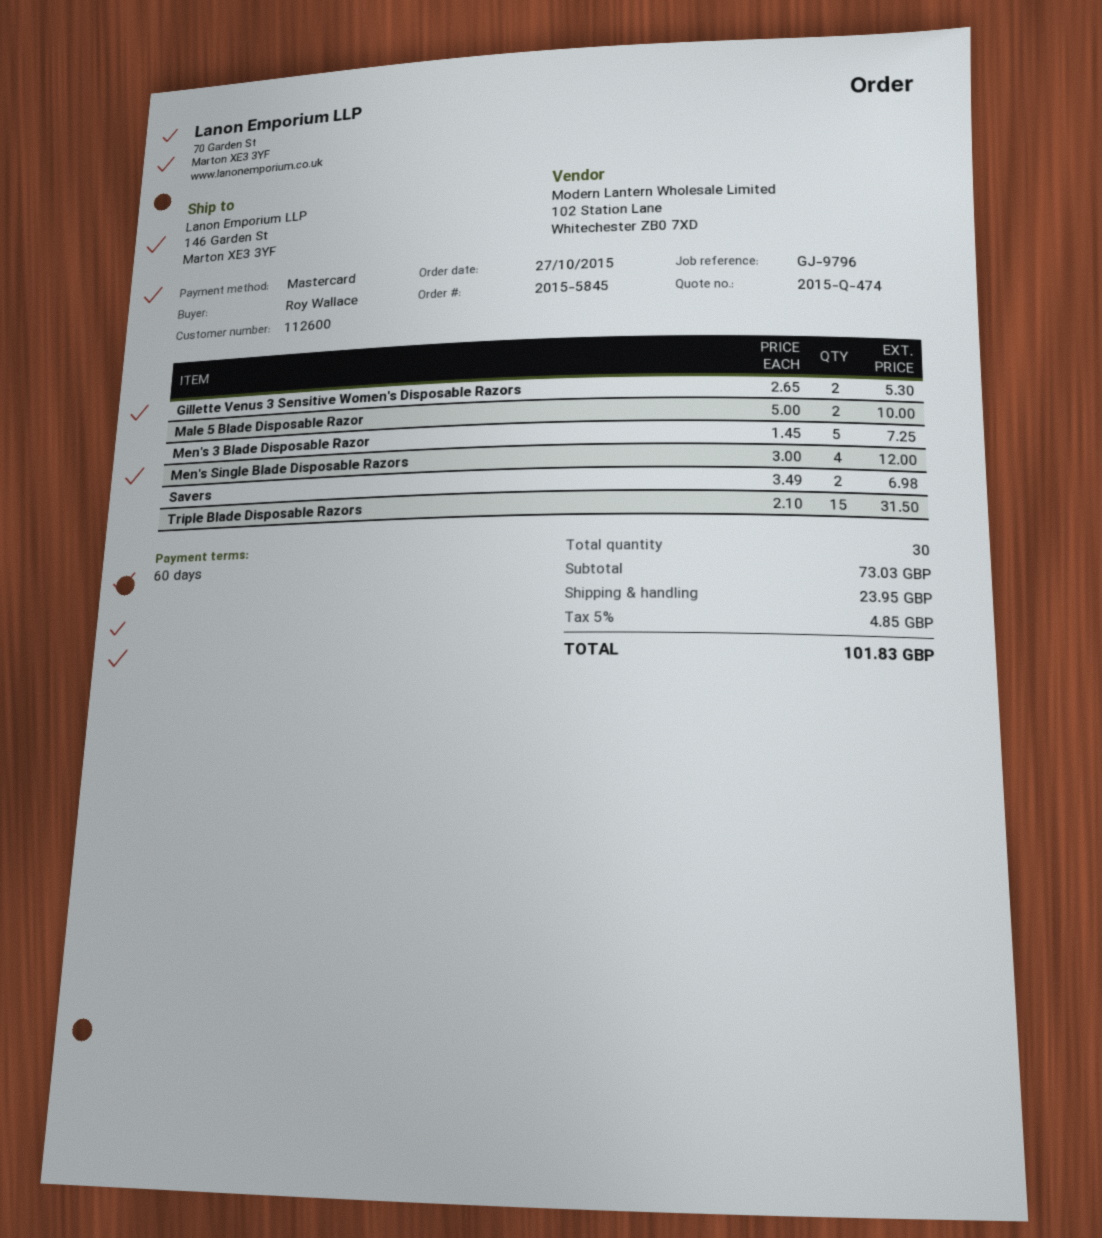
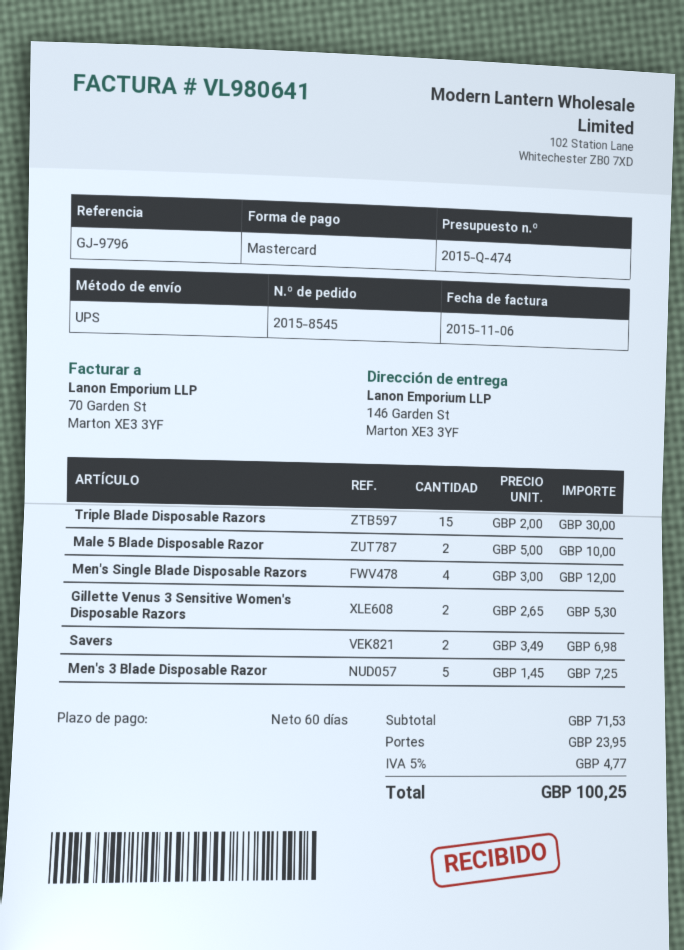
order number: 2015-5845 -> 2015-8545
Triple Blade Disposable Razors: 15 x 2.10 = 31.50 -> 15 x 2.00 = 30.00
subtotal: 73.03 -> 71.53
tax: 5% = 4.85 -> 5% = 4.77
total: 101.83 -> 100.25

